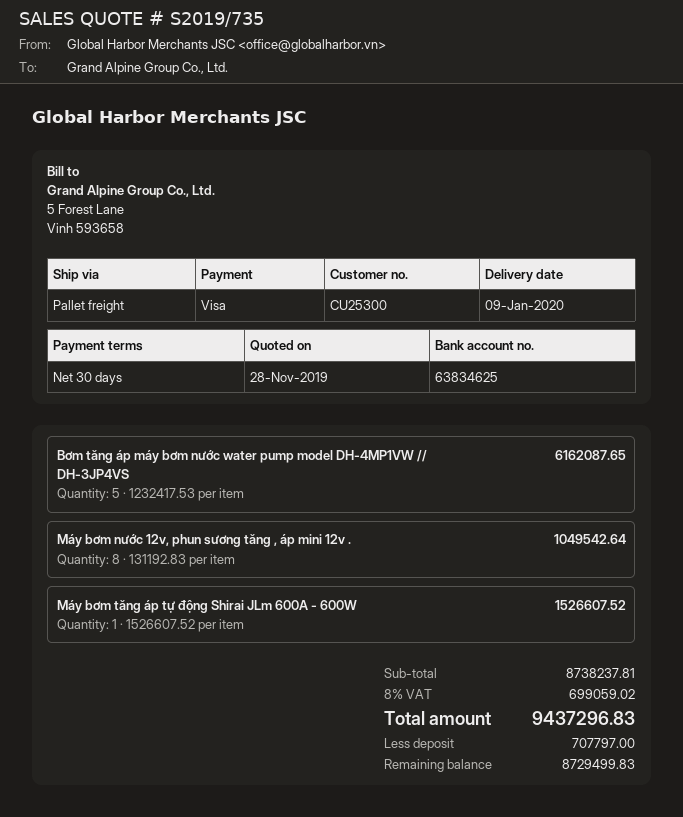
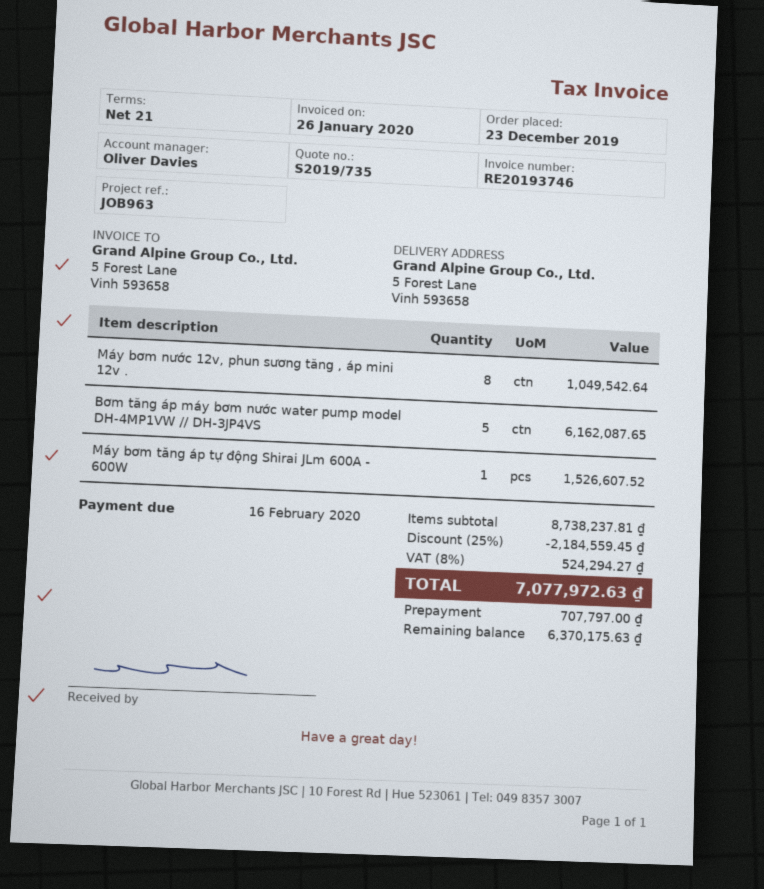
payment terms: 30 days -> 21 days
discount: none -> 25% = 2184559.45
tax: 8% = 699059.02 -> 8% = 524294.27
total: 9437296.83 -> 7077972.63
balance: 8729499.83 -> 6370175.63

